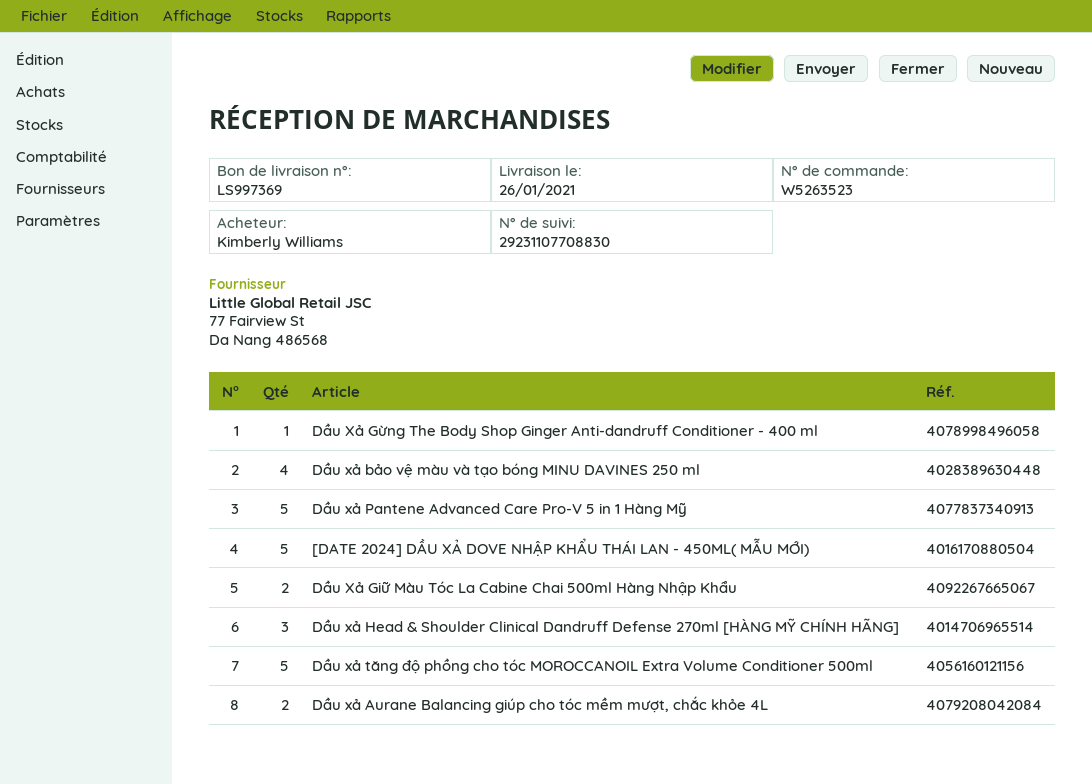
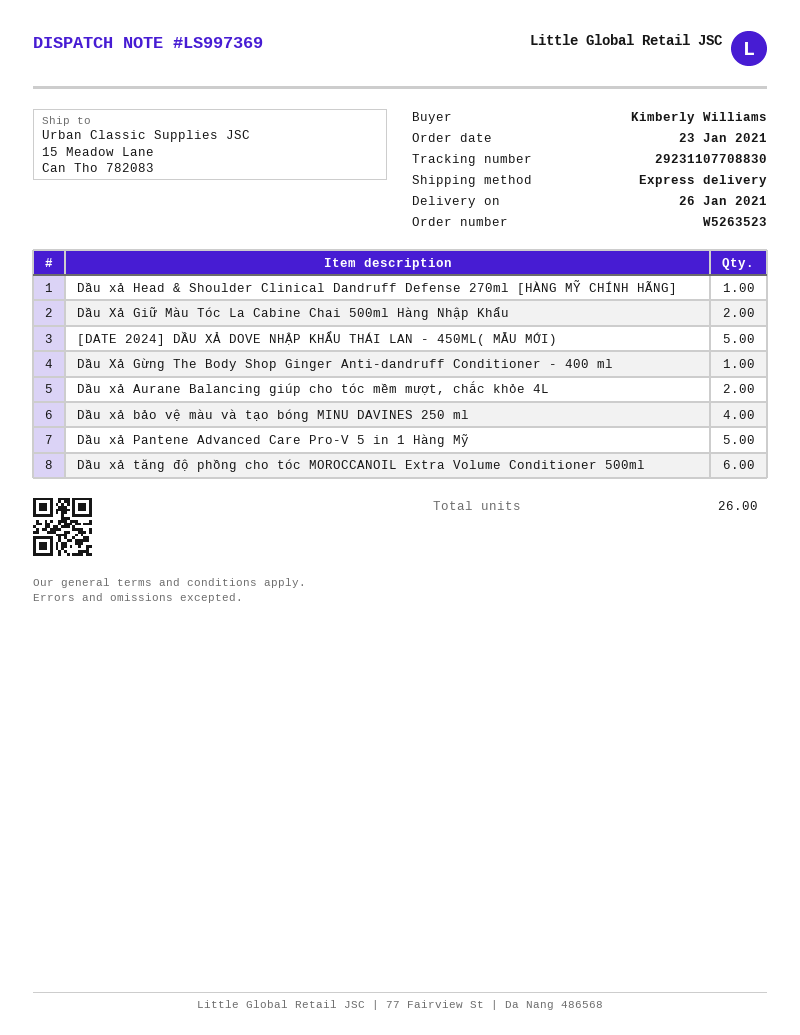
Dầu xả Head & Shoulder Clinical Dandruff Defense 270ml [HÀNG MỸ CHÍNH HÃNG]: 3 -> 1
Dầu xả tăng độ phồng cho tóc MOROCCANOIL Extra Volume Conditioner 500ml: 5 -> 6

